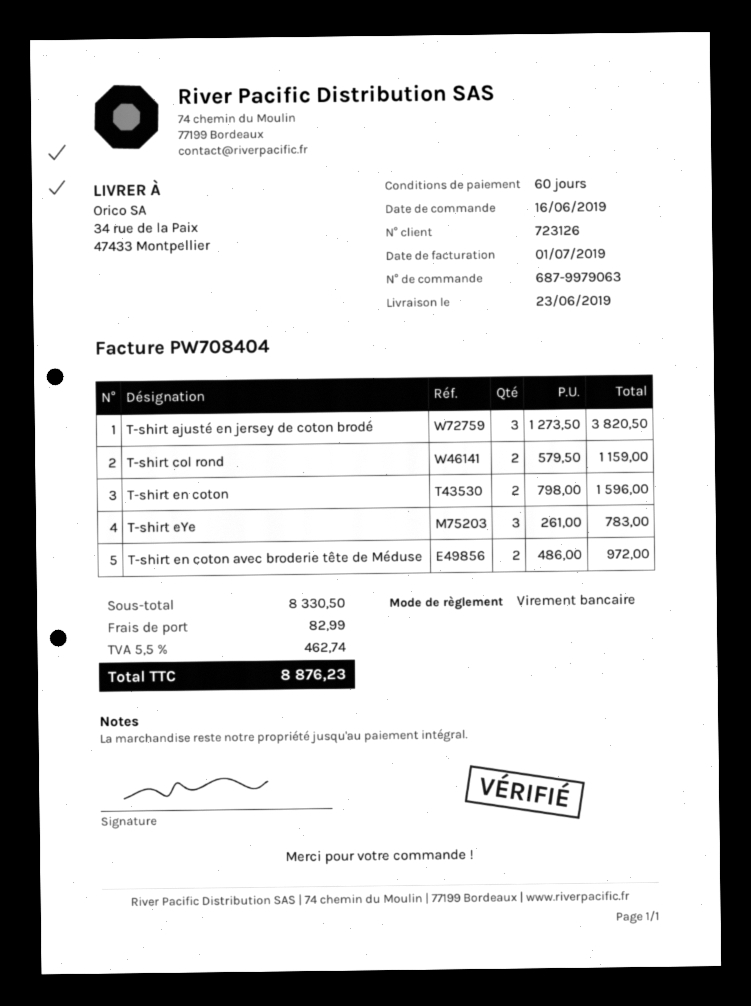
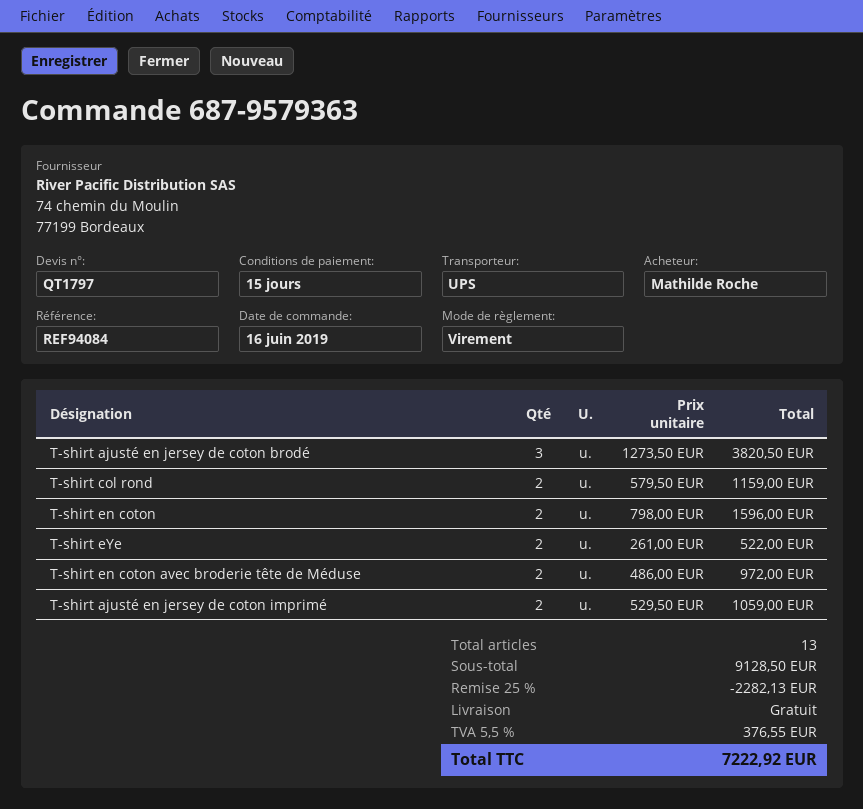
order number: 687-9979063 -> 687-9579363
payment terms: 60 days -> 15 days
T-shirt eYe: 3 x 261.00 = 783.00 -> 2 x 261.00 = 522.00
T-shirt ajusté en jersey de coton imprimé: none -> 2 x 529.50 = 1059.00
subtotal: 8330.50 -> 9128.50
discount: none -> 25% = 2282.13
shipping: 82.99 -> 0.00
tax: 5.5% = 462.74 -> 5.5% = 376.55
total: 8876.23 -> 7222.92

